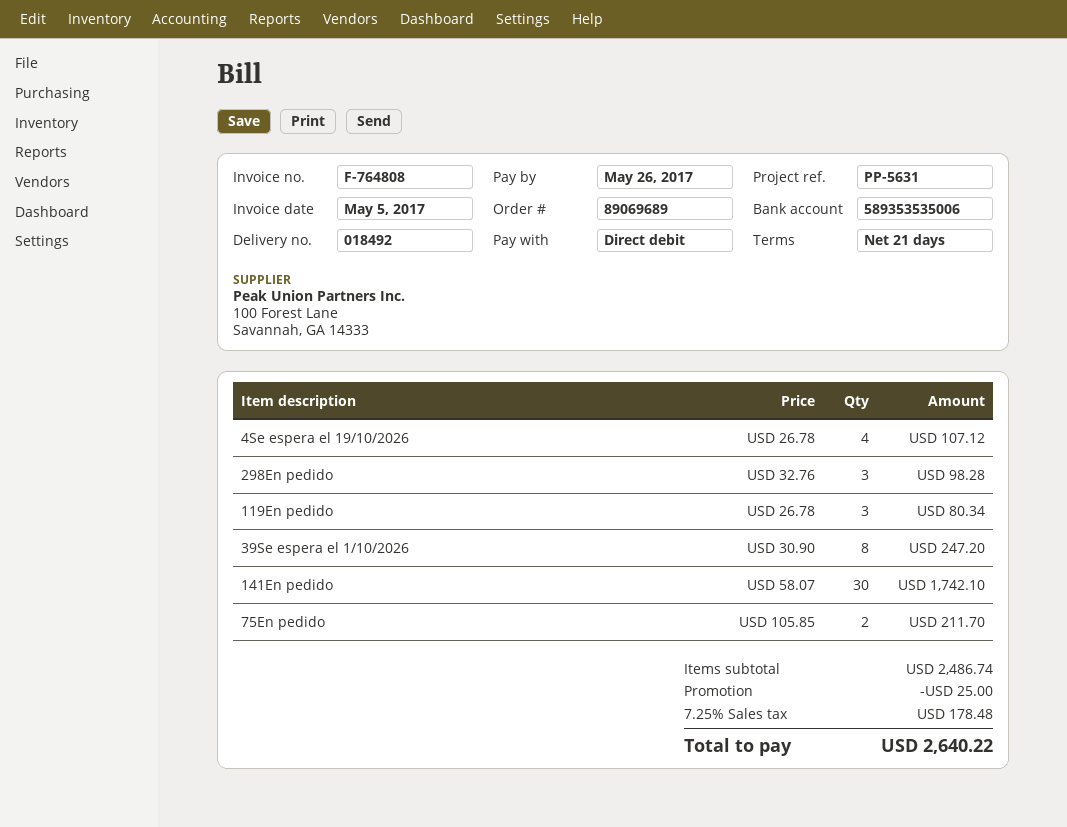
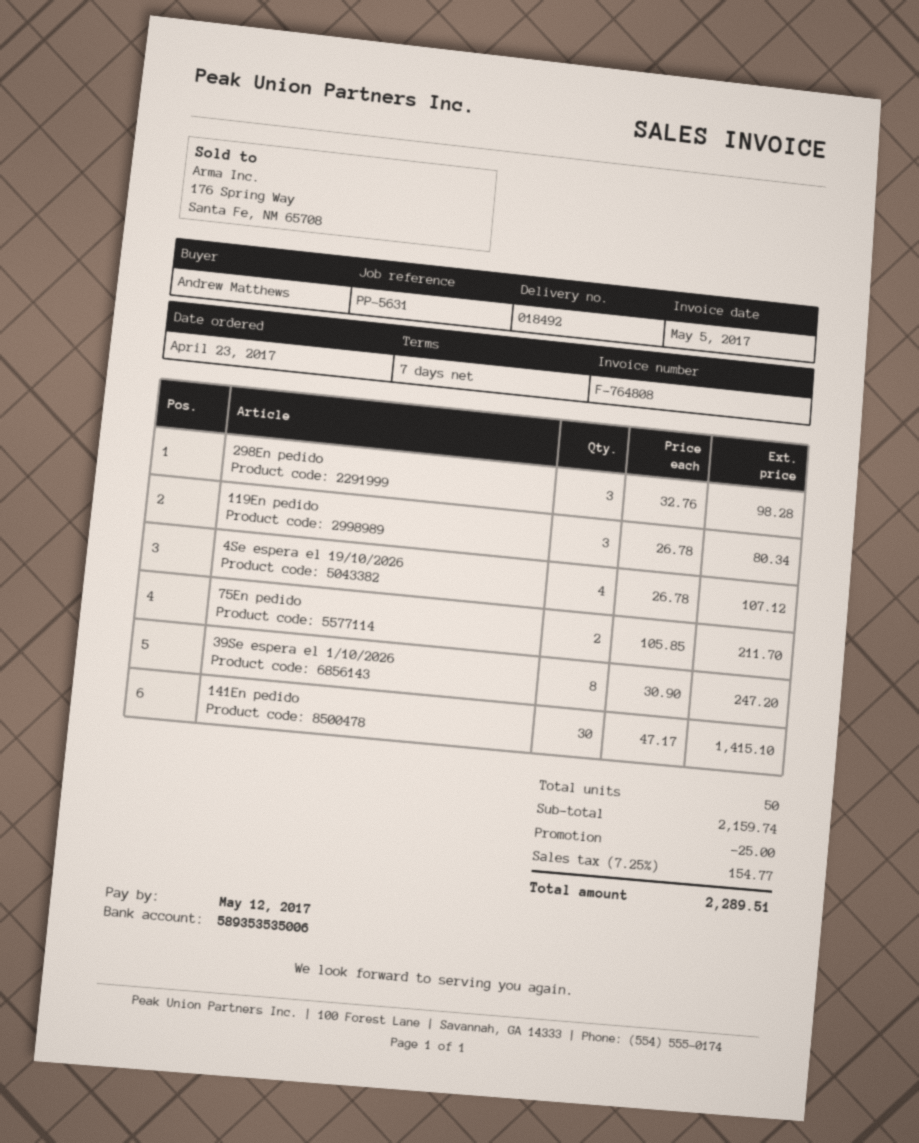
payment terms: 21 days -> 7 days
due date: 2017-05-26 -> 2017-05-12
141En pedido: 30 x 58.07 = 1742.10 -> 30 x 47.17 = 1415.10
subtotal: 2486.74 -> 2159.74
tax: 7.25% = 178.48 -> 7.25% = 154.77
total: 2640.22 -> 2289.51

